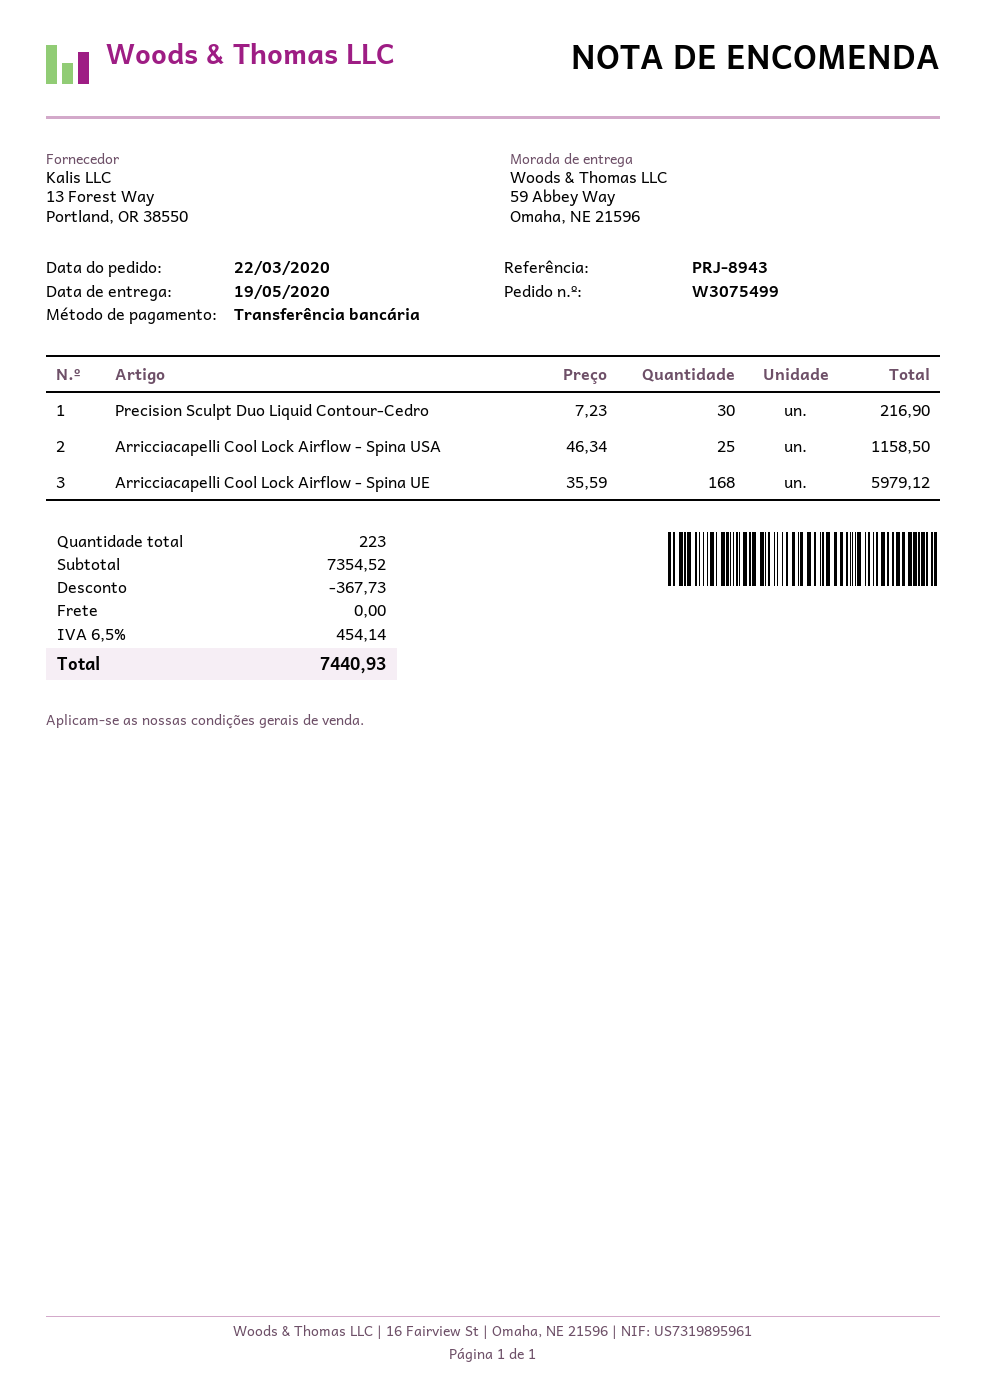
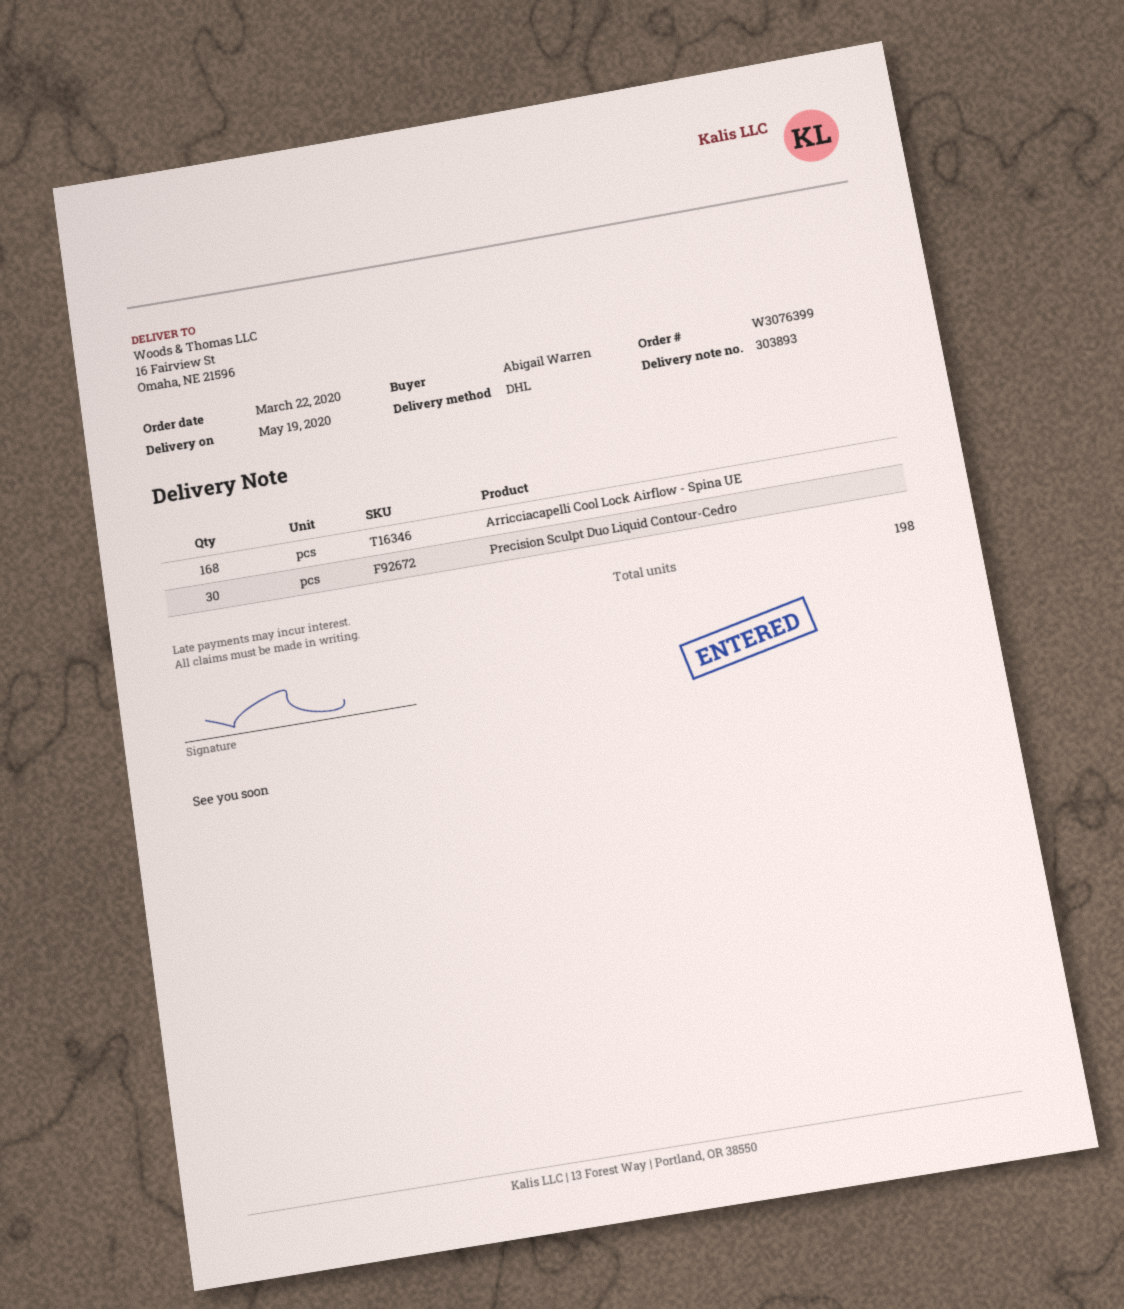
order number: W3075499 -> W3076399
ship to: 59 Abbey Way, Omaha, NE 21596 -> 16 Fairview St, Omaha, NE 21596
Arricciacapelli Cool Lock Airflow - Spina USA: 25 -> none
total quantity: 223 -> 198

